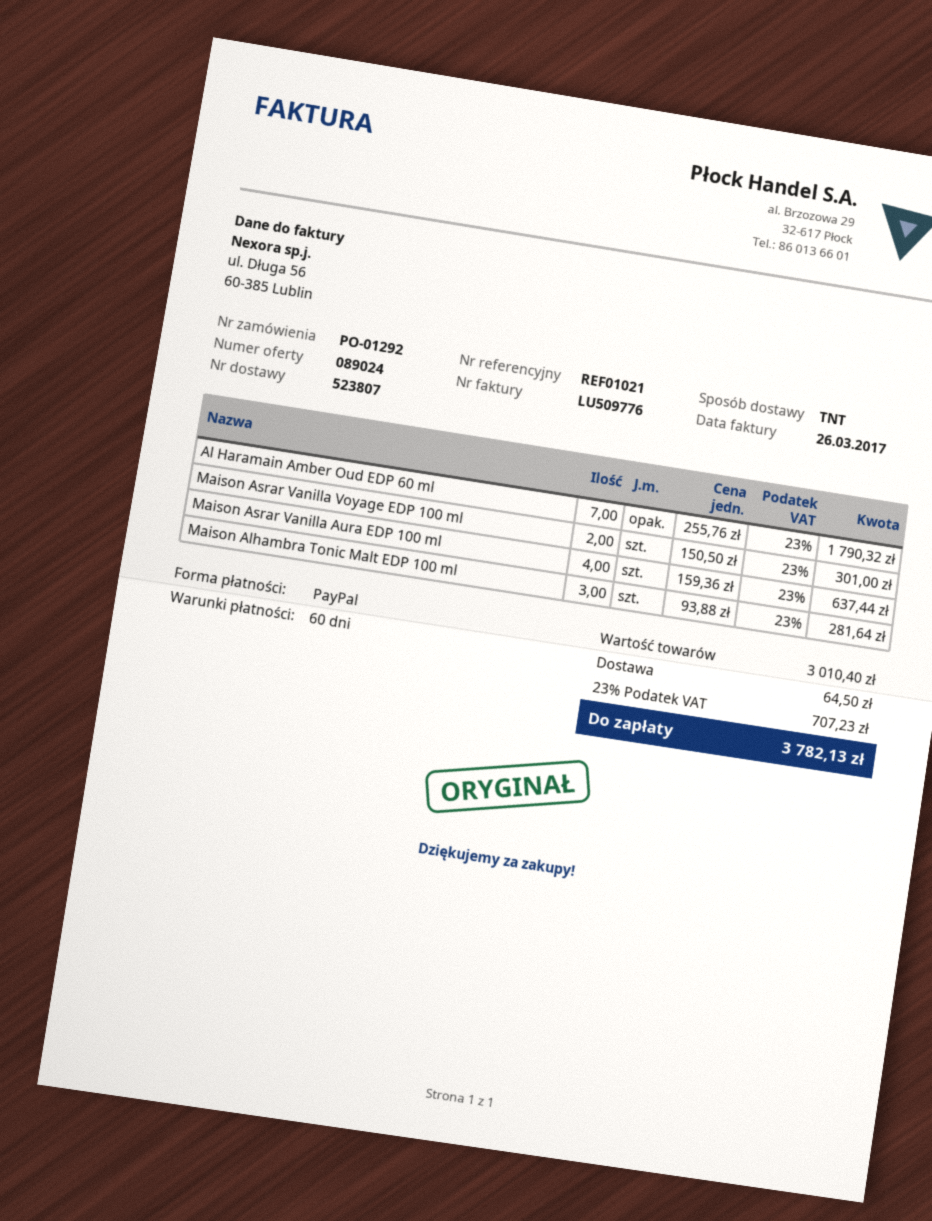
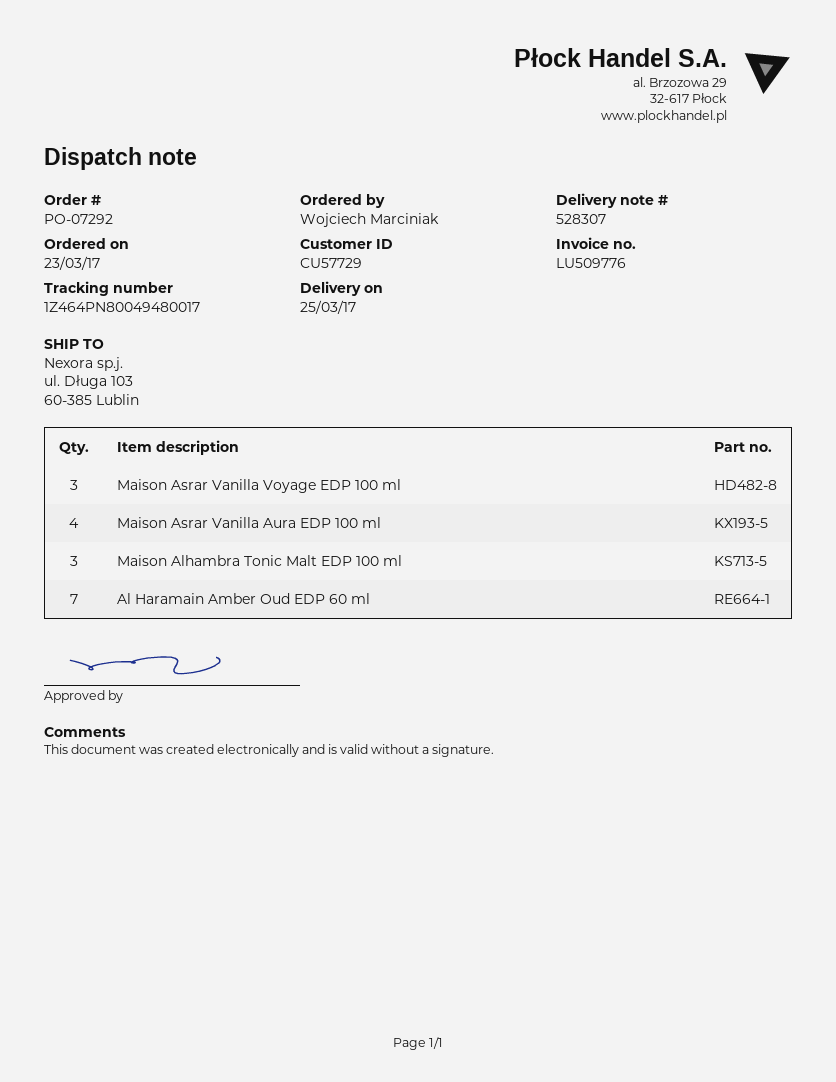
order number: PO-01292 -> PO-07292
delivery note number: 523807 -> 528307
Maison Asrar Vanilla Voyage EDP 100 ml: 2 -> 3

